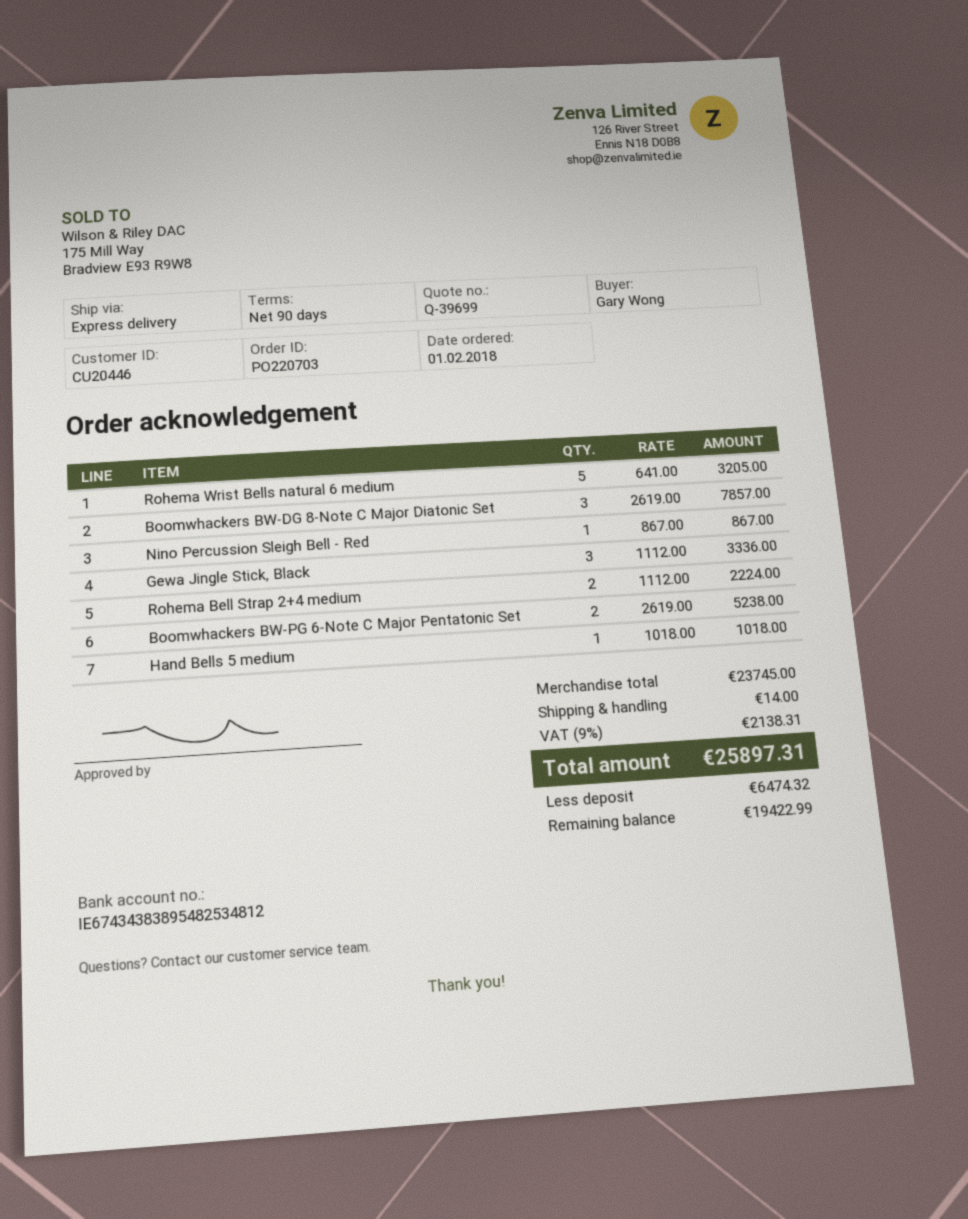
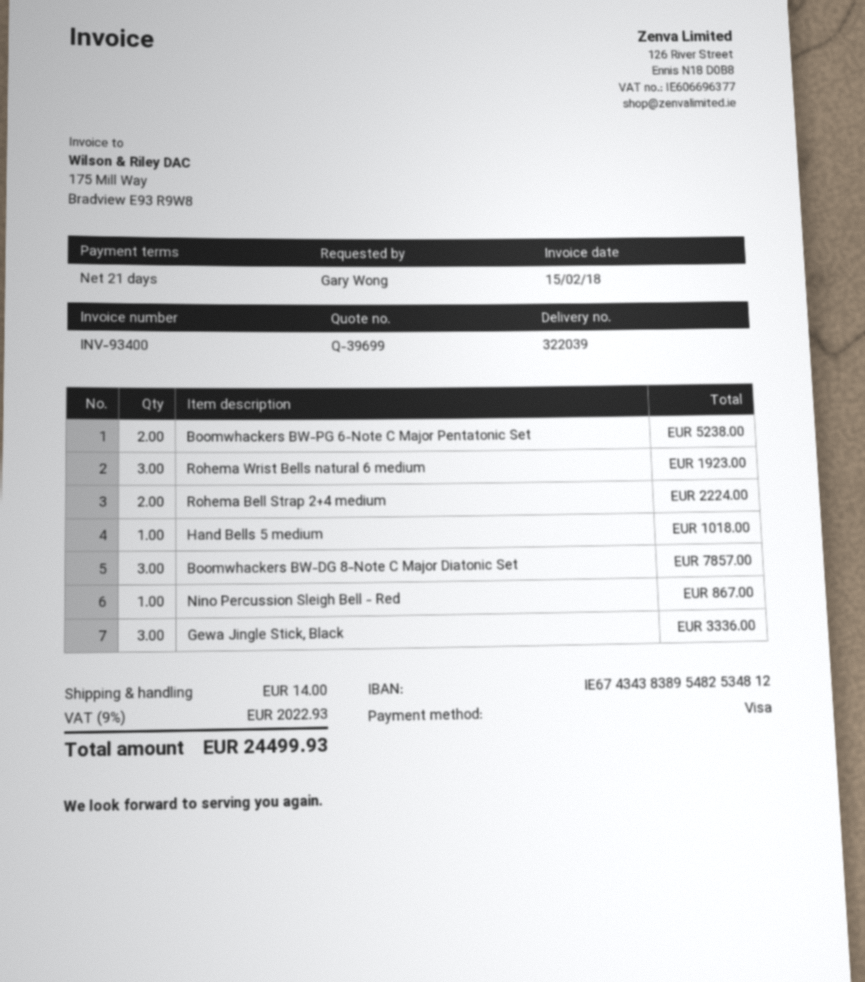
payment terms: 90 days -> 21 days
Rohema Wrist Bells natural 6 medium: 5 for 3205.00 -> 3 for 1923.00
tax: 9% = 2138.31 -> 9% = 2022.93
total: 25897.31 -> 24499.93

